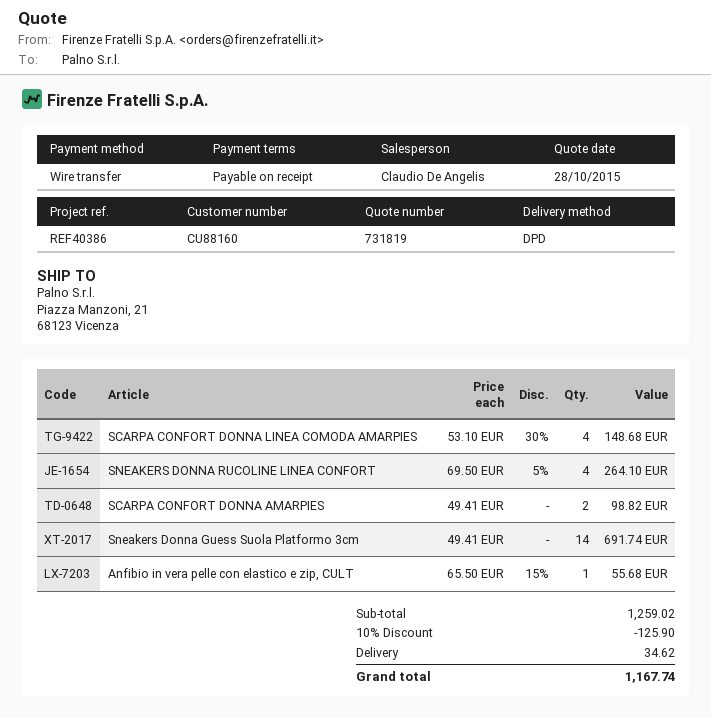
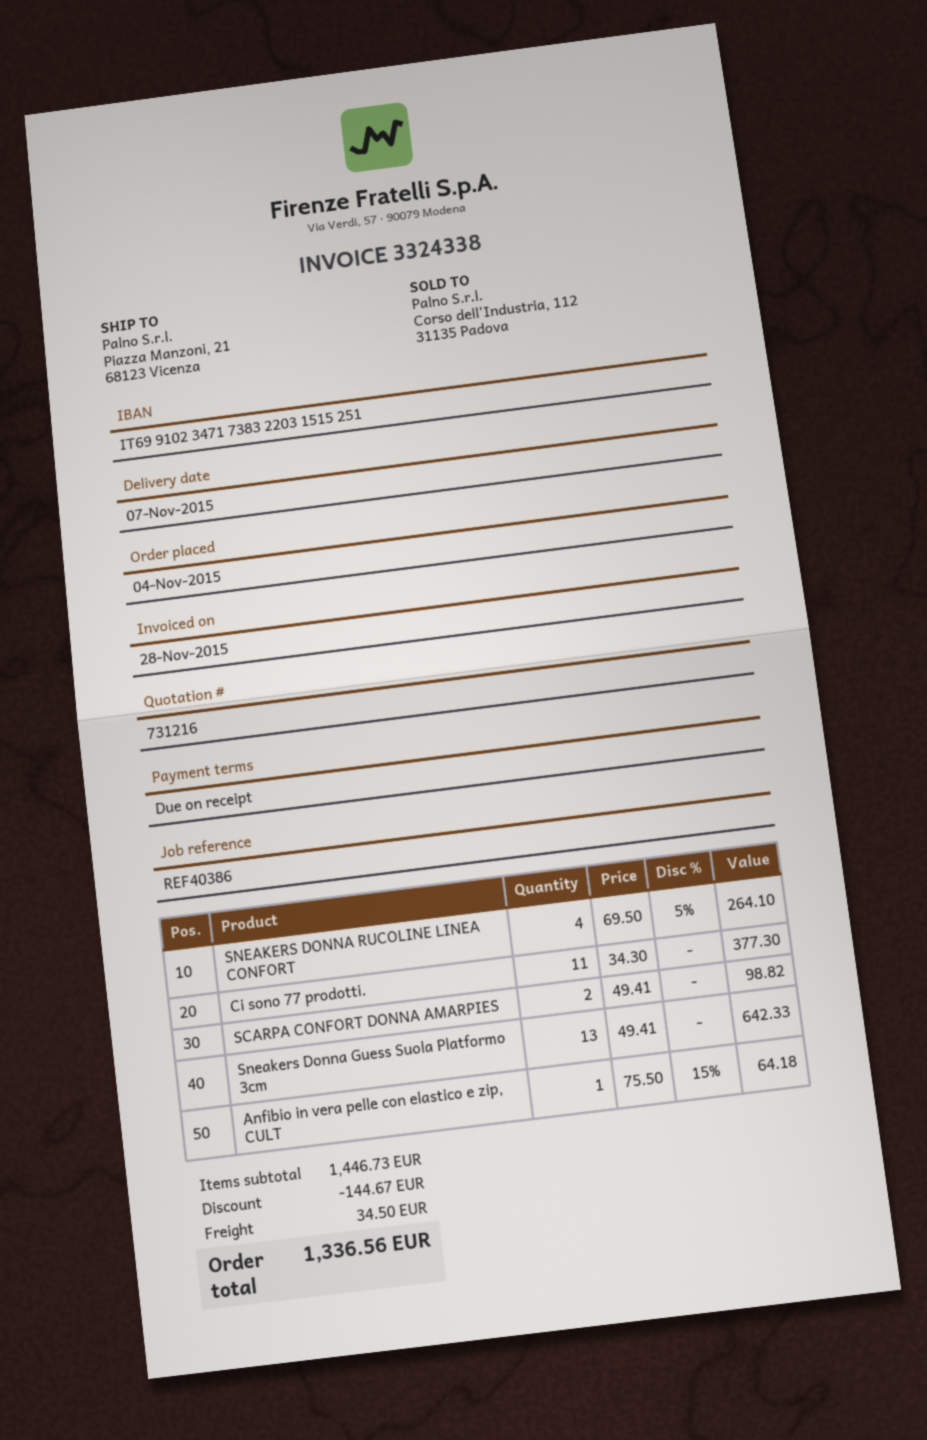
quote number: 731819 -> 731216
SCARPA CONFORT DONNA LINEA COMODA AMARPIES: 4 x 53.10 - 30% = 148.68 -> none
Sneakers Donna Guess Suola Platformo 3cm: 14 x 49.41 = 691.74 -> 13 x 49.41 = 642.33
Anfibio in vera pelle con elastico e zip, CULT: 1 x 65.50 - 15% = 55.68 -> 1 x 75.50 - 15% = 64.18
Ci sono 77 prodotti.: none -> 11 x 34.30 = 377.30
subtotal: 1259.02 -> 1446.73
discount: 125.90 -> 144.67
shipping: 34.62 -> 34.50
total: 1167.74 -> 1336.56

